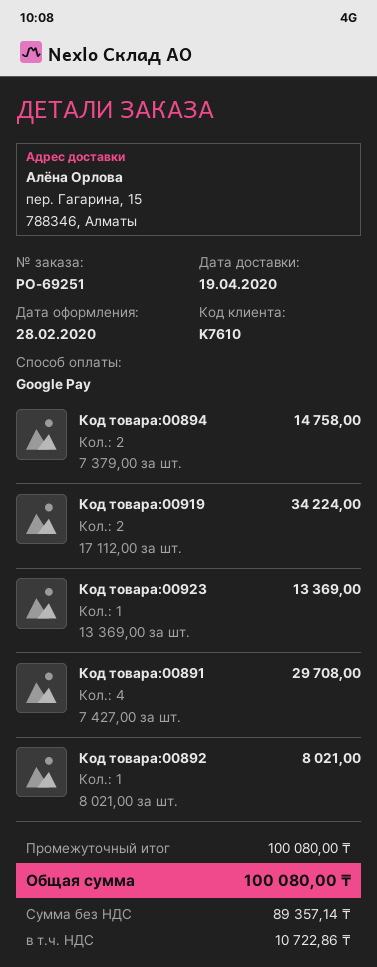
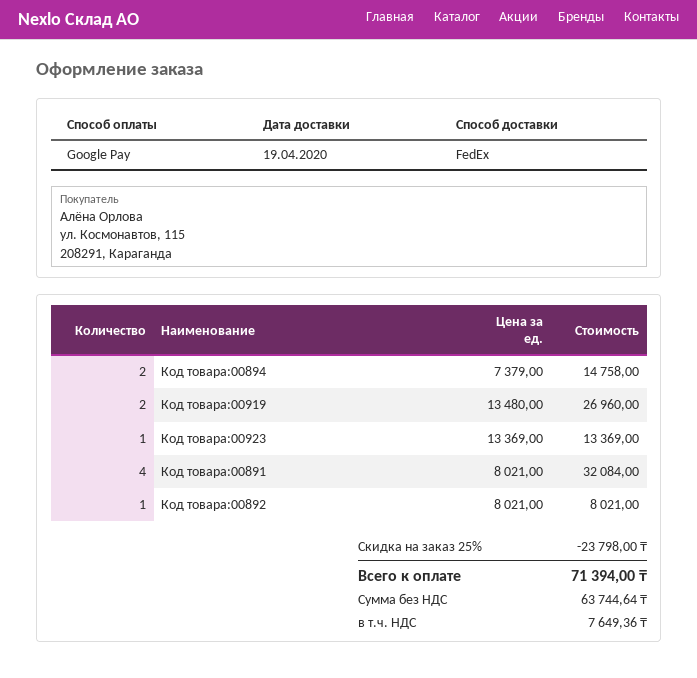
Код товара:00919: 2 x 17112.00 = 34224.00 -> 2 x 13480.00 = 26960.00
Код товара:00891: 4 x 7427.00 = 29708.00 -> 4 x 8021.00 = 32084.00
discount: none -> 25% = 23798.00
net: 89357.14 -> 63744.64
tax: 10722.86 -> 7649.36
total: 100080.00 -> 71394.00

